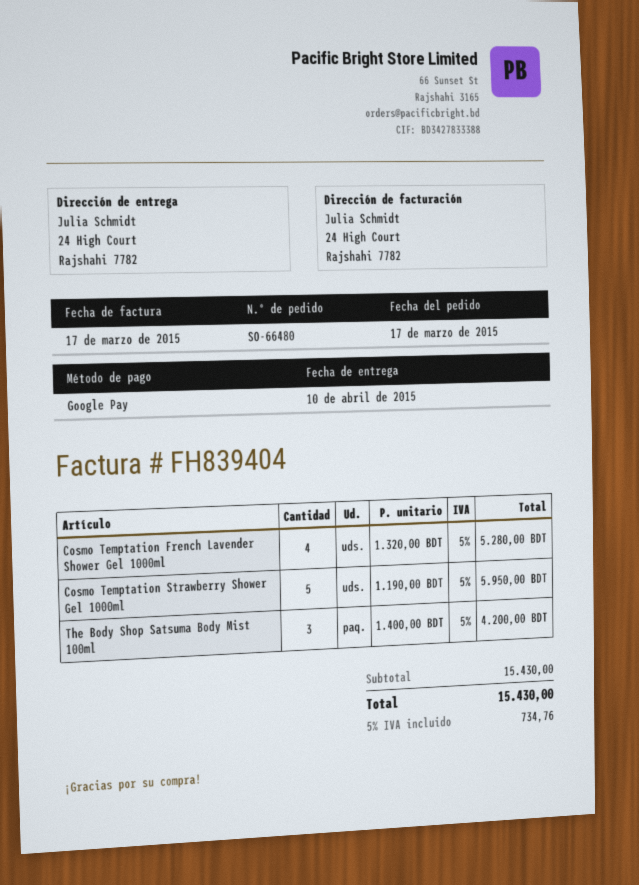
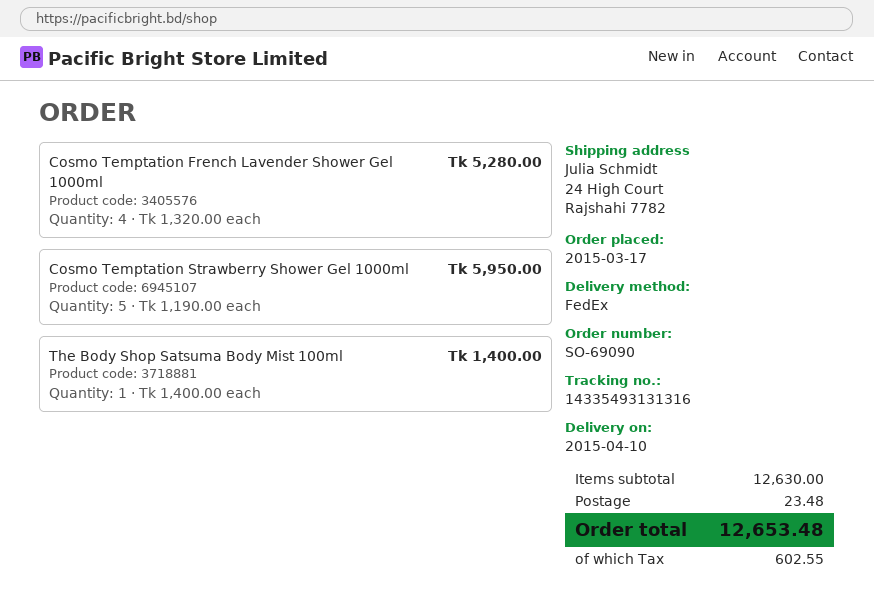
order number: SO-66480 -> SO-69090
The Body Shop Satsuma Body Mist 100ml: 3 x 1400.00 = 4200.00 -> 1 x 1400.00 = 1400.00
subtotal: 15430.00 -> 12630.00
shipping: none -> 23.48
tax: 734.76 -> 602.55
total: 15430.00 -> 12653.48

